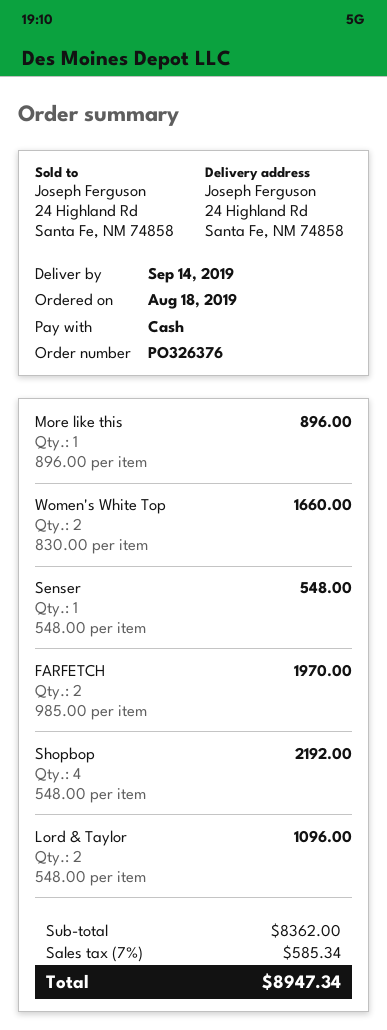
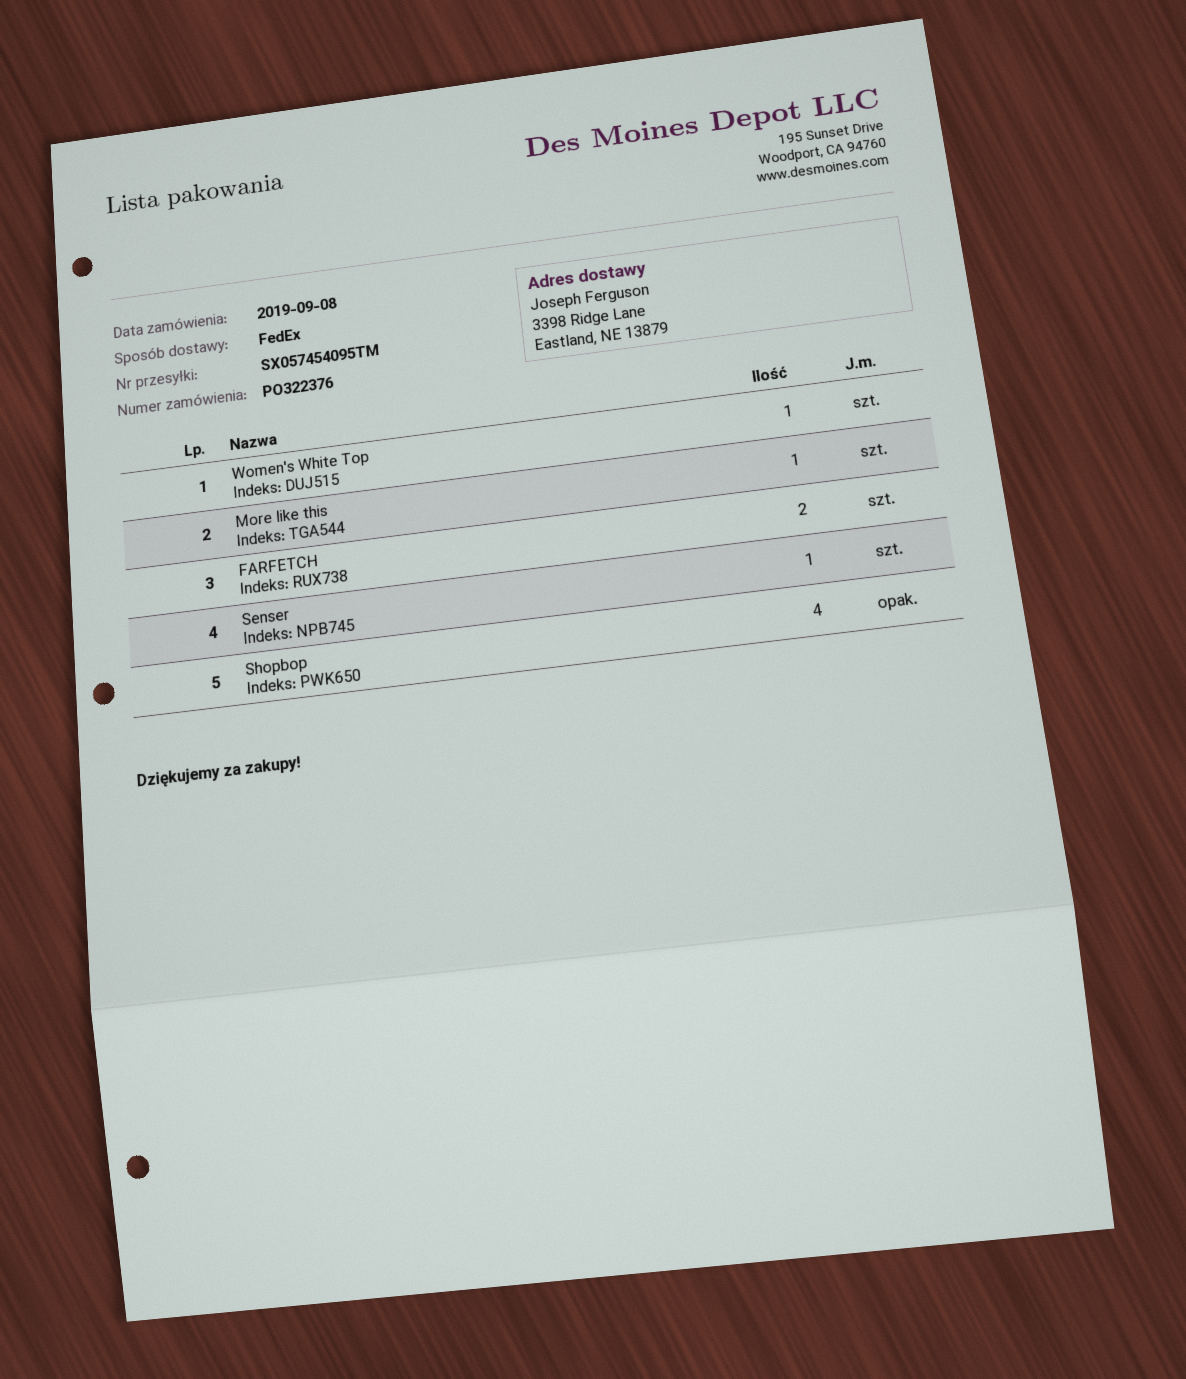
order number: PO326376 -> PO322376
order date: 2019-08-18 -> 2019-09-08
ship to: 24 Highland Rd, Santa Fe, NM 74858 -> 3398 Ridge Lane, Eastland, NE 13879
Women's White Top: 2 -> 1
Lord & Taylor: 2 -> none

